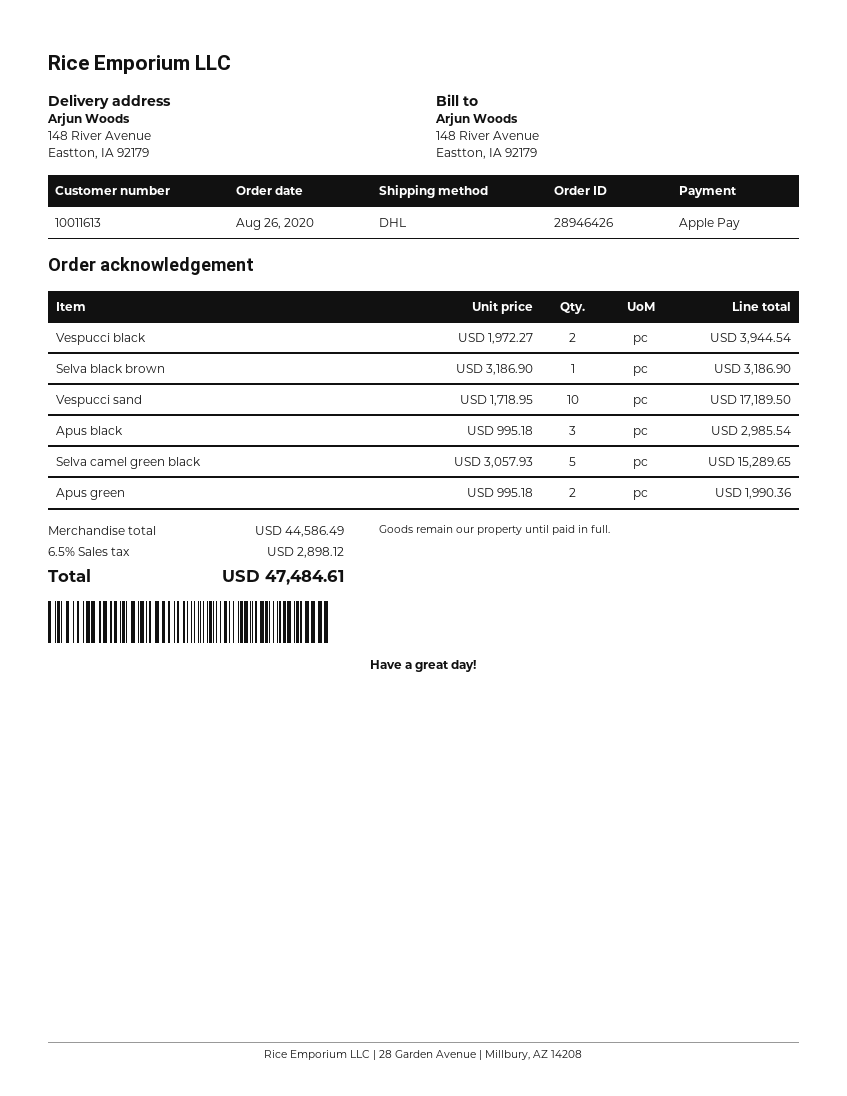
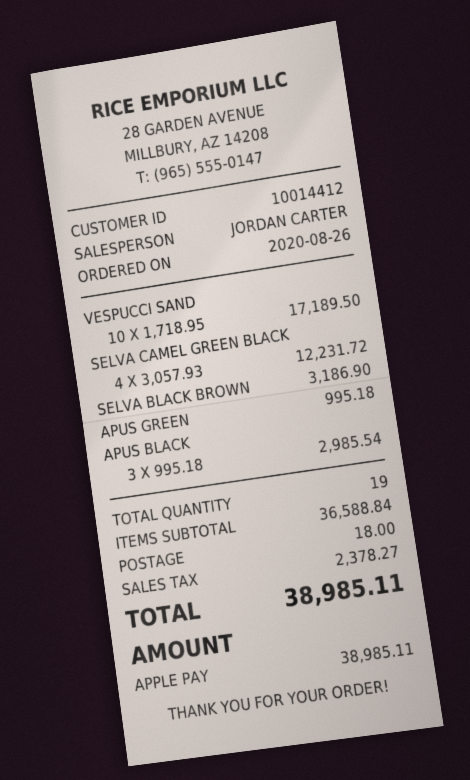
customer number: 10011613 -> 10014412
Vespucci black: 2 x 1972.27 = 3944.54 -> none
Selva camel green black: 5 x 3057.93 = 15289.65 -> 4 x 3057.93 = 12231.72
Apus green: 2 x 995.18 = 1990.36 -> 1 x 995.18 = 995.18
subtotal: 44586.49 -> 36588.84
shipping: none -> 18.00
tax: 2898.12 -> 2378.27
total: 47484.61 -> 38985.11

